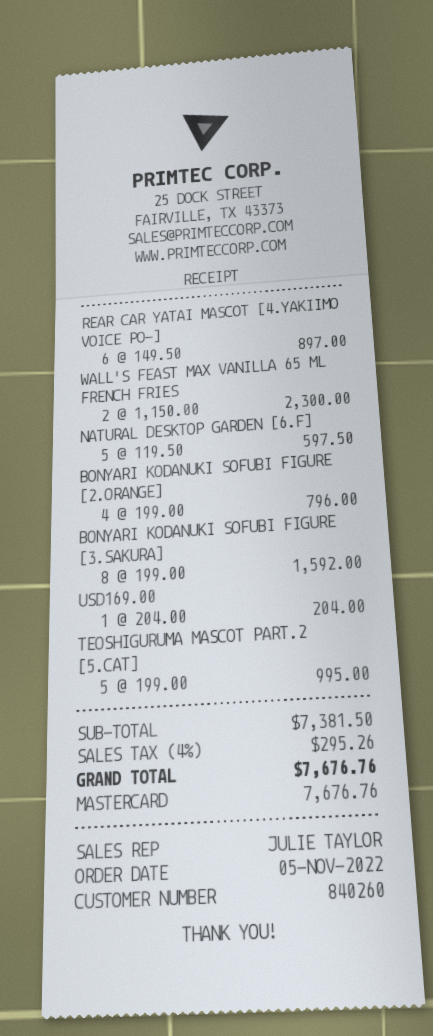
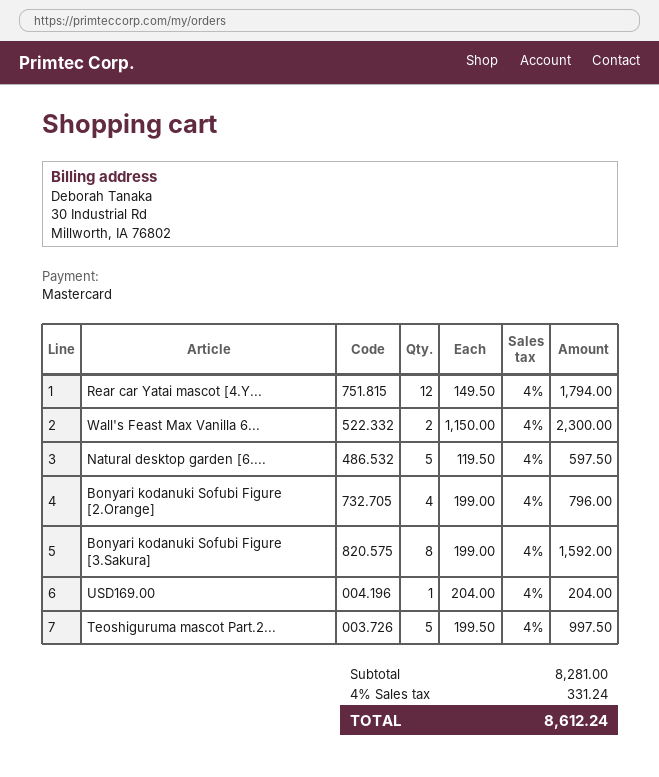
REAR CAR YATAI MASCOT [4.YAKIIMO VOICE PO-]: 6 x 149.50 = 897.00 -> 12 x 149.50 = 1794.00
TEOSHIGURUMA MASCOT PART.2 [5.CAT]: 5 x 199.00 = 995.00 -> 5 x 199.50 = 997.50
subtotal: 7381.50 -> 8281.00
tax: 4% = 295.26 -> 4% = 331.24
total: 7676.76 -> 8612.24

